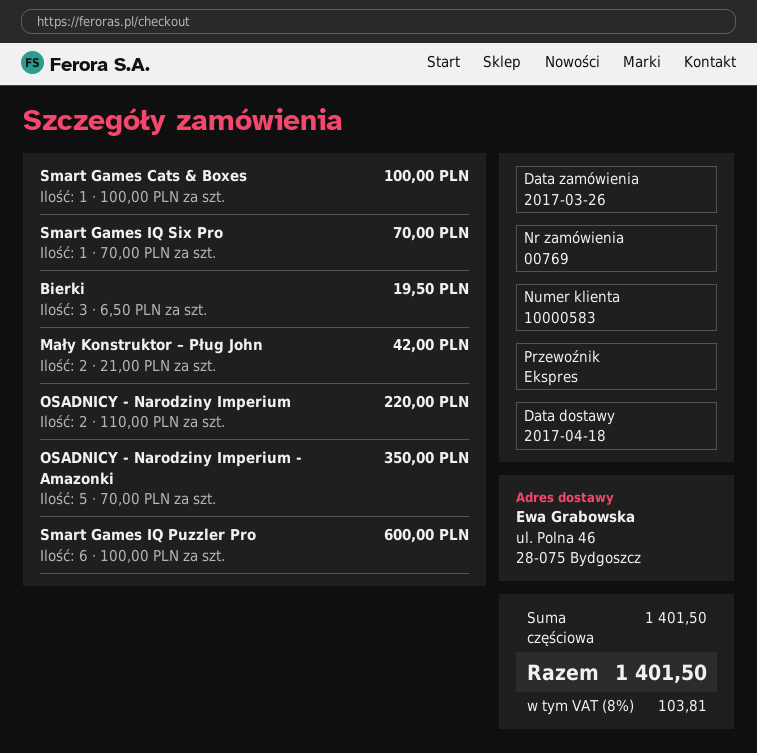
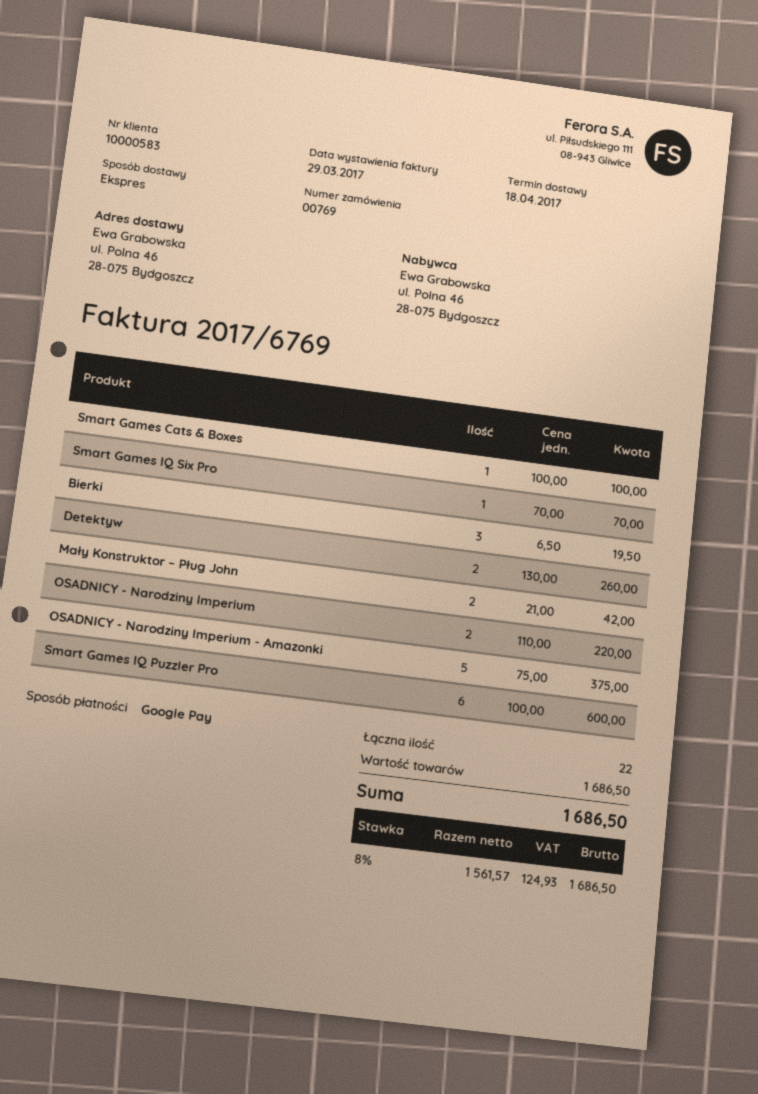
OSADNICY - Narodziny Imperium - Amazonki: 5 x 70.00 = 350.00 -> 5 x 75.00 = 375.00
Detektyw: none -> 2 x 130.00 = 260.00
subtotal: 1401.50 -> 1686.50
tax: 8% = 103.81 -> 8% = 124.93
total: 1401.50 -> 1686.50

